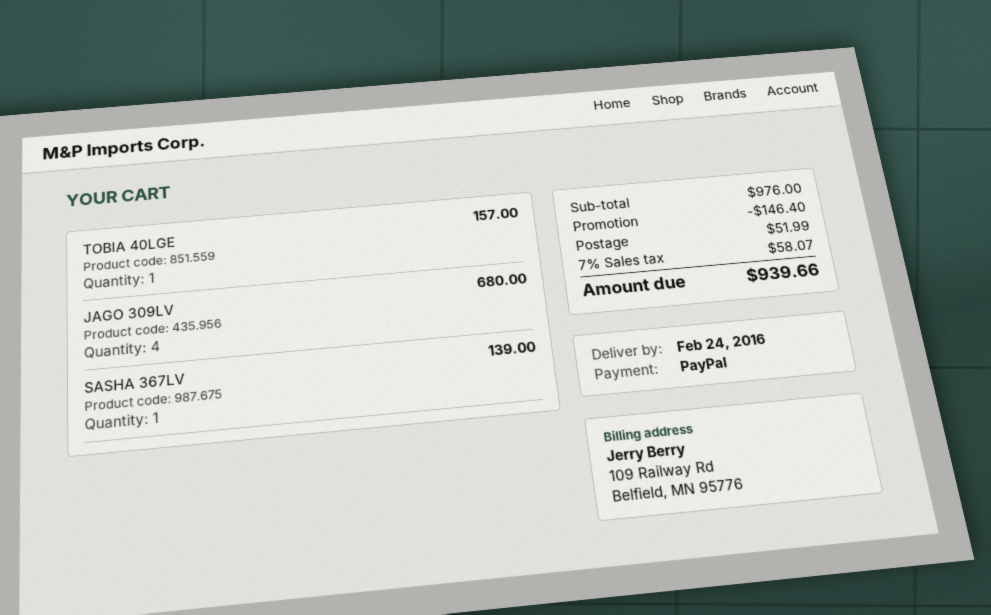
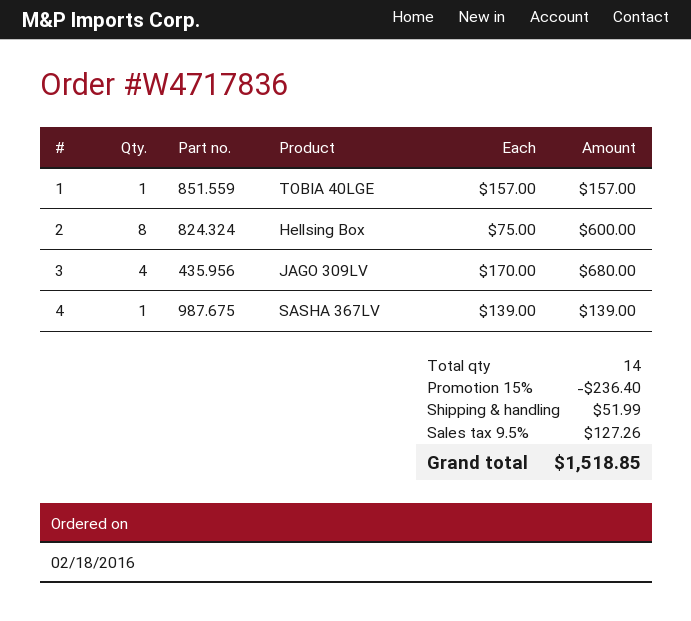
Hellsing Box: none -> 8 for 600.00
discount: 146.40 -> 236.40
tax: 7% = 58.07 -> 9.5% = 127.26
total: 939.66 -> 1518.85

